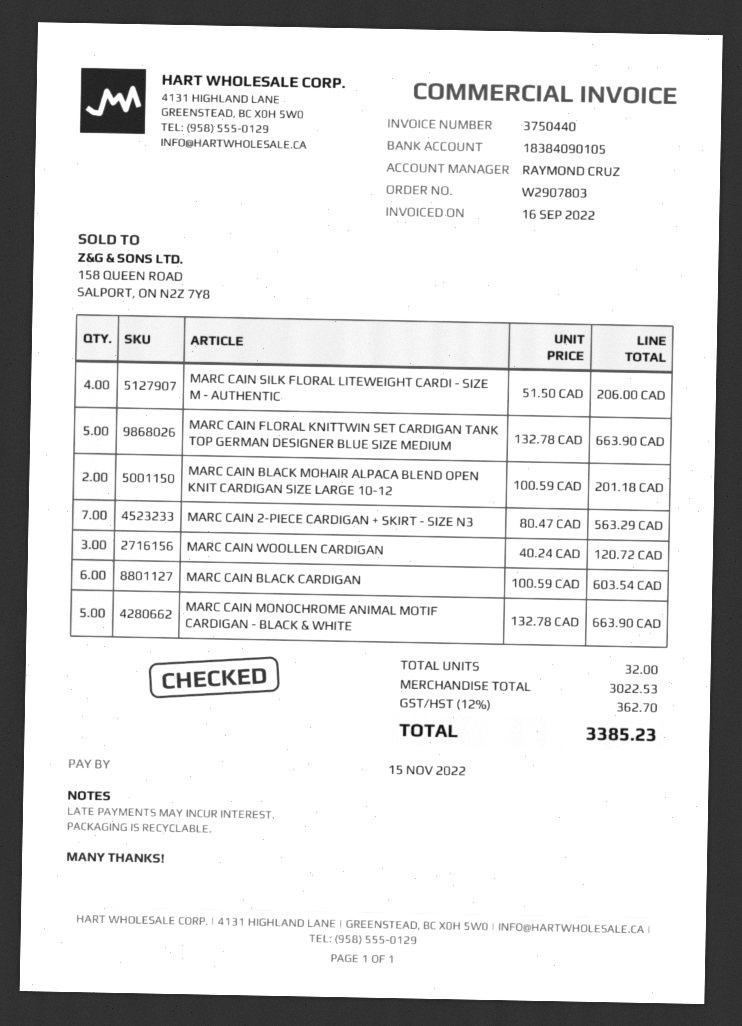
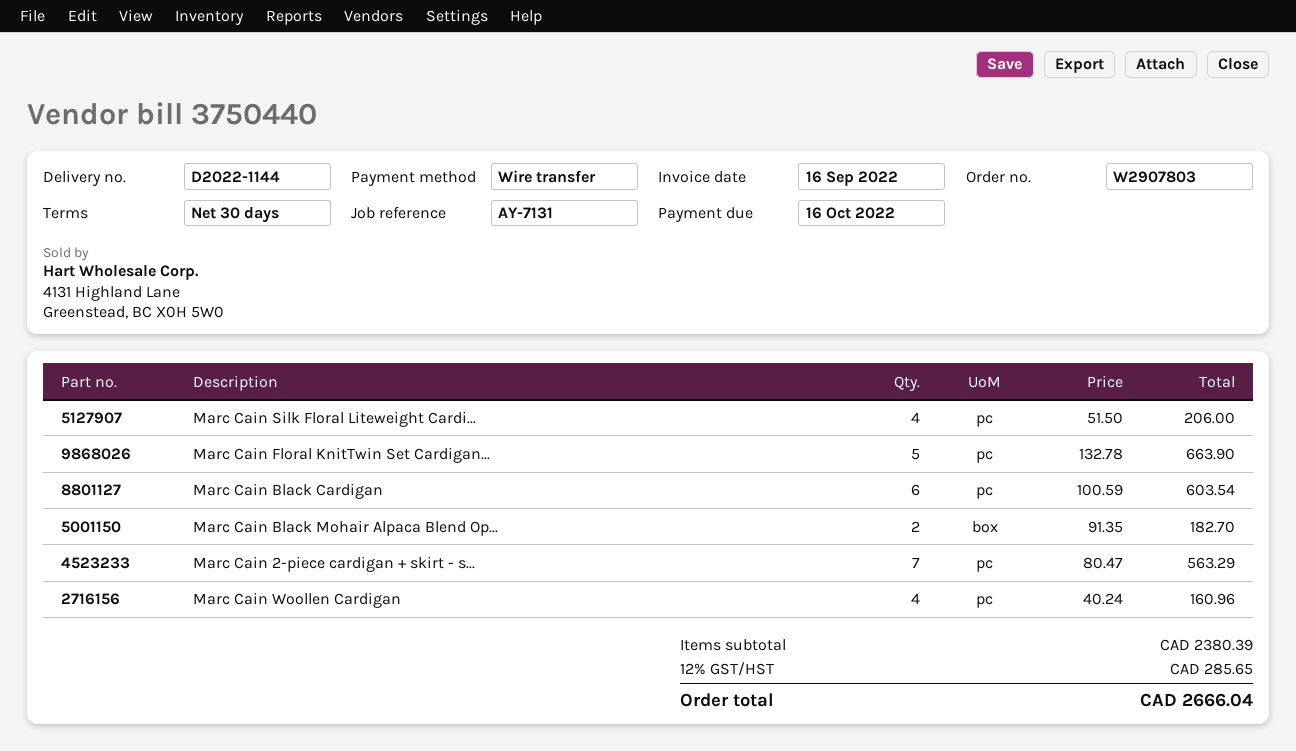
due date: 2022-11-15 -> 2022-10-16
MARC CAIN BLACK MOHAIR ALPACA BLEND OPEN KNIT CARDIGAN SIZE LARGE 10-12: 2 x 100.59 = 201.18 -> 2 x 91.35 = 182.70
MARC CAIN WOOLLEN CARDIGAN: 3 x 40.24 = 120.72 -> 4 x 40.24 = 160.96
MARC CAIN MONOCHROME ANIMAL MOTIF CARDIGAN - BLACK & WHITE: 5 x 132.78 = 663.90 -> none
subtotal: 3022.53 -> 2380.39
tax: 12% = 362.70 -> 12% = 285.65
total: 3385.23 -> 2666.04

